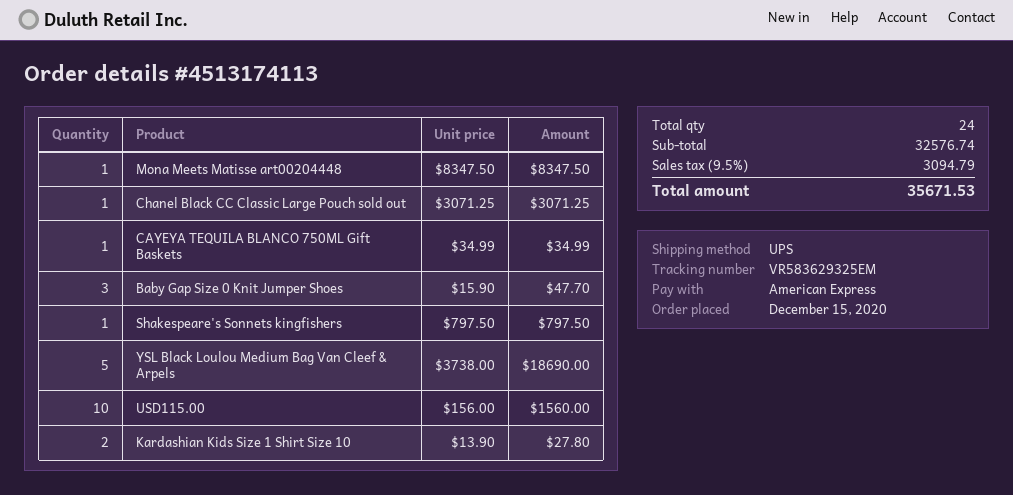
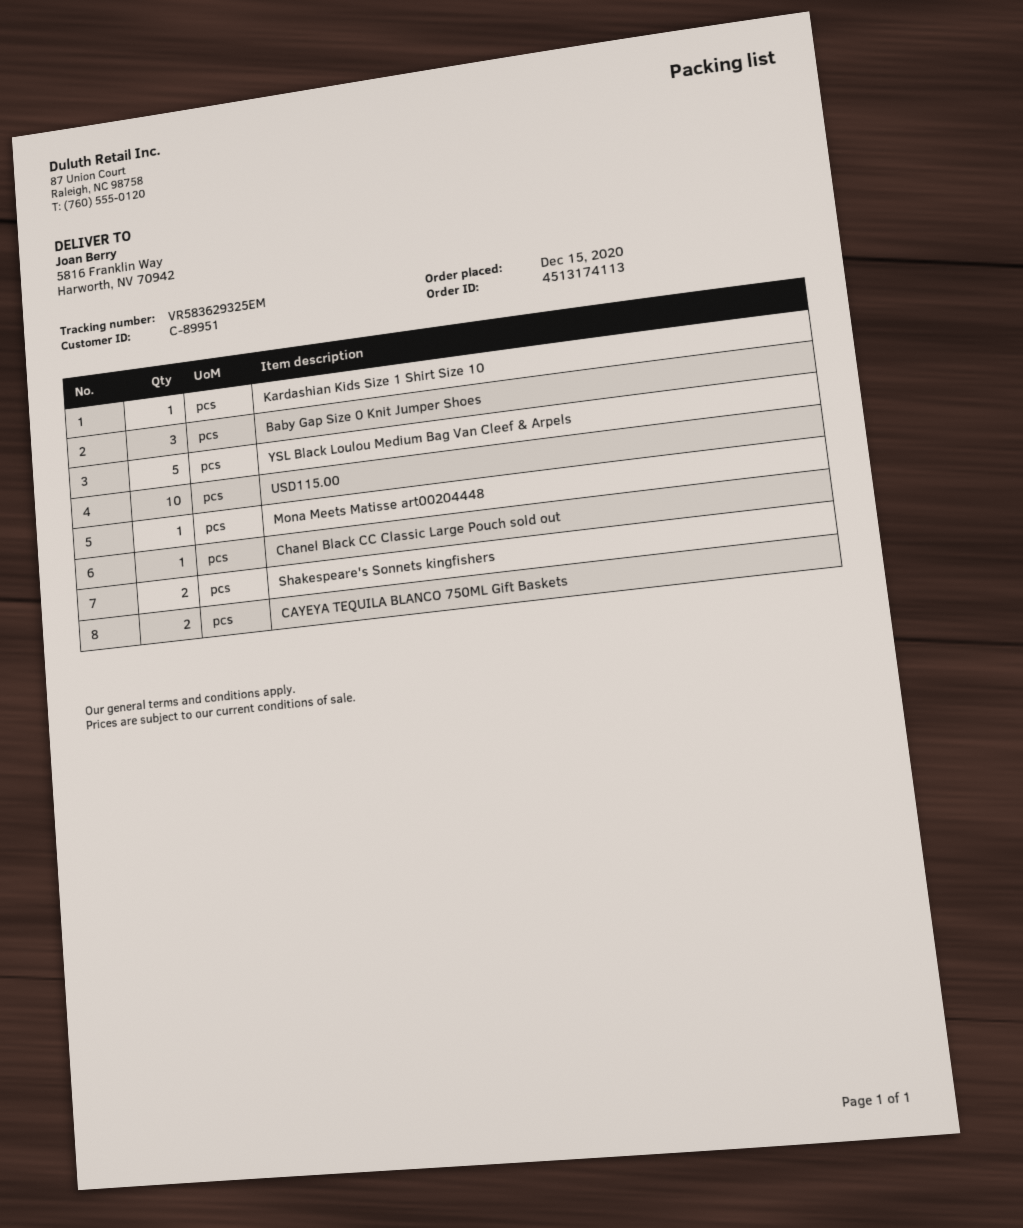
CAYEYA TEQUILA BLANCO 750ML Gift Baskets: 1 -> 2
Shakespeare's Sonnets kingfishers: 1 -> 2
Kardashian Kids Size 1 Shirt Size 10: 2 -> 1

